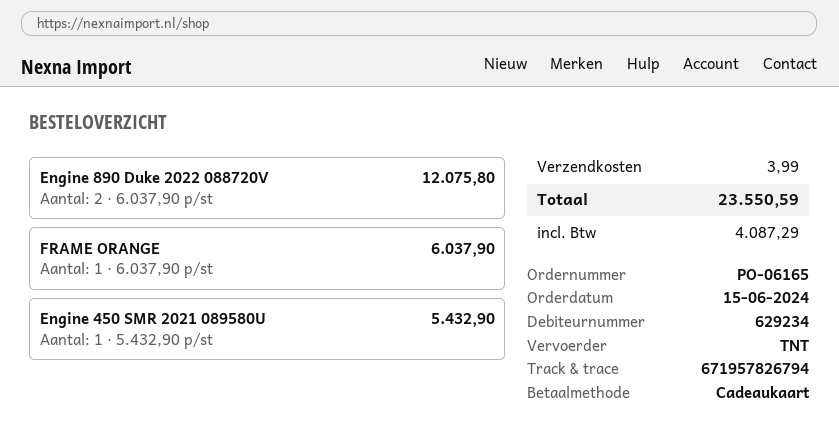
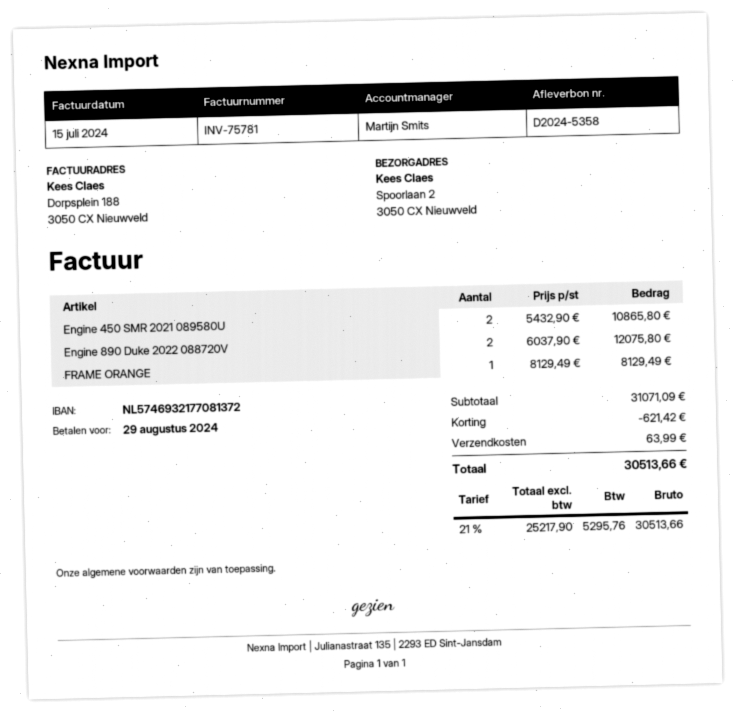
FRAME ORANGE: 1 x 6037.90 = 6037.90 -> 1 x 8129.49 = 8129.49
Engine 450 SMR 2021 089580U: 1 x 5432.90 = 5432.90 -> 2 x 5432.90 = 10865.80
discount: none -> 621.42
shipping: 3.99 -> 63.99
tax: 4087.29 -> 5295.76
total: 23550.59 -> 30513.66

